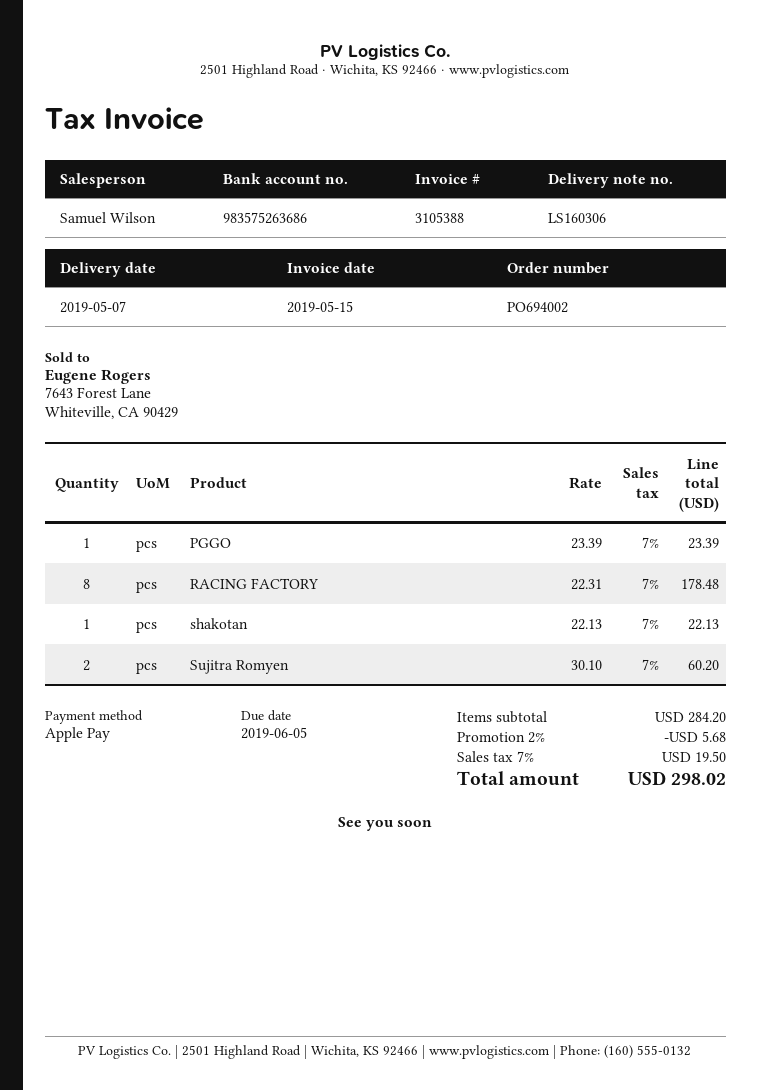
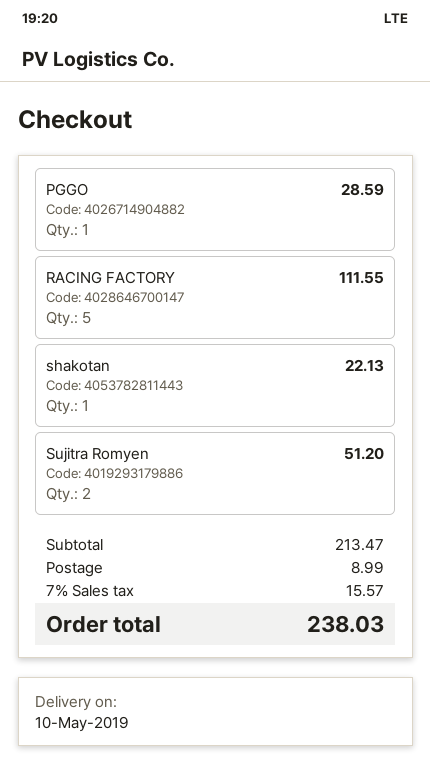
delivery date: 2019-05-07 -> 2019-05-10
PGGO: 1 for 23.39 -> 1 for 28.59
RACING FACTORY: 8 for 178.48 -> 5 for 111.55
Sujitra Romyen: 2 for 60.20 -> 2 for 51.20
subtotal: 284.20 -> 213.47
discount: 2% = 5.68 -> none
shipping: none -> 8.99
tax: 7% = 19.50 -> 7% = 15.57
total: 298.02 -> 238.03

